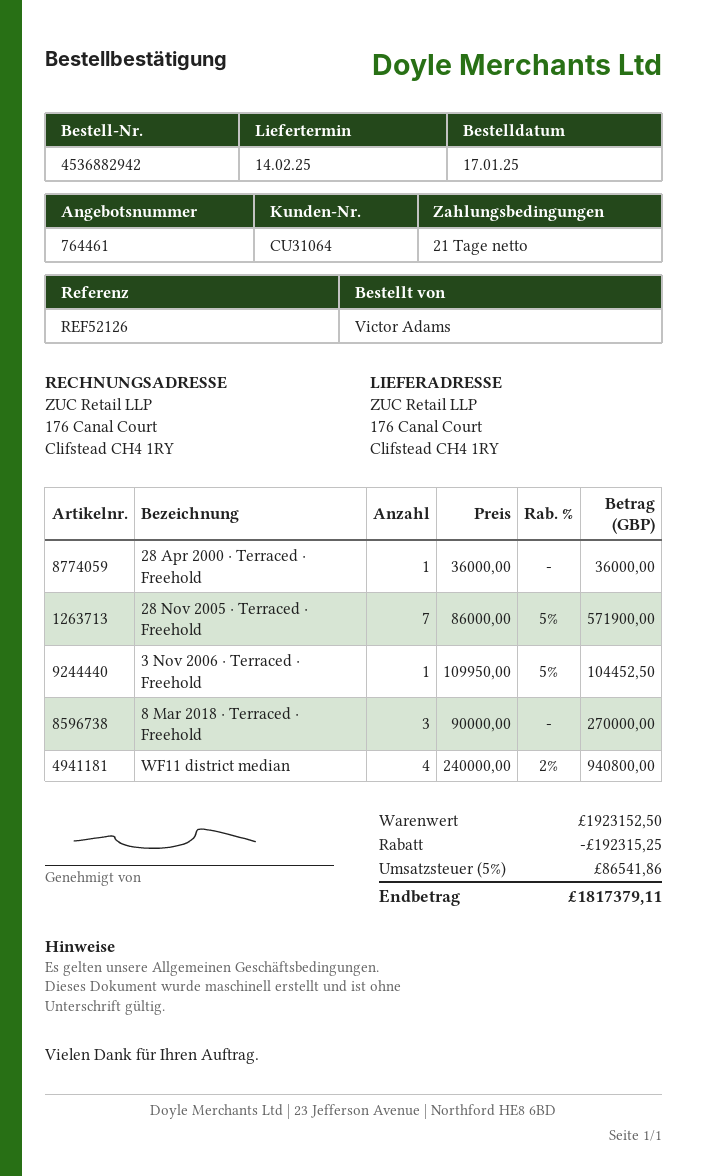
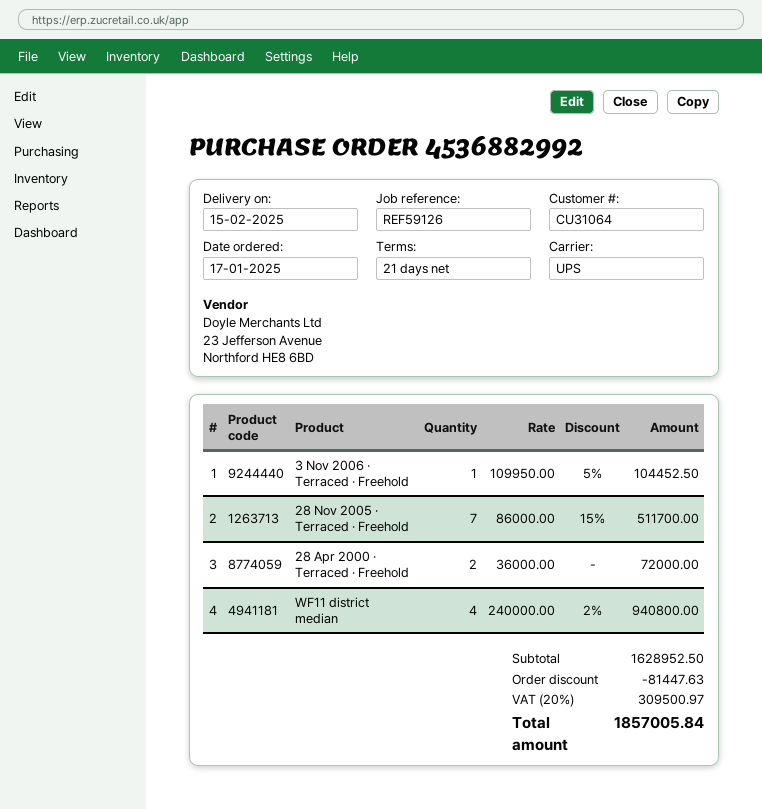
order number: 4536882942 -> 4536882992
delivery date: 2025-02-14 -> 2025-02-15
reference: REF52126 -> REF59126
28 Apr 2000 · Terraced · Freehold: 1 x 36000.00 = 36000.00 -> 2 x 36000.00 = 72000.00
28 Nov 2005 · Terraced · Freehold: 7 x 86000.00 - 5% = 571900.00 -> 7 x 86000.00 - 15% = 511700.00
8 Mar 2018 · Terraced · Freehold: 3 x 90000.00 = 270000.00 -> none
subtotal: 1923152.50 -> 1628952.50
discount: 192315.25 -> 81447.63
tax: 5% = 86541.86 -> 20% = 309500.97
total: 1817379.11 -> 1857005.84

